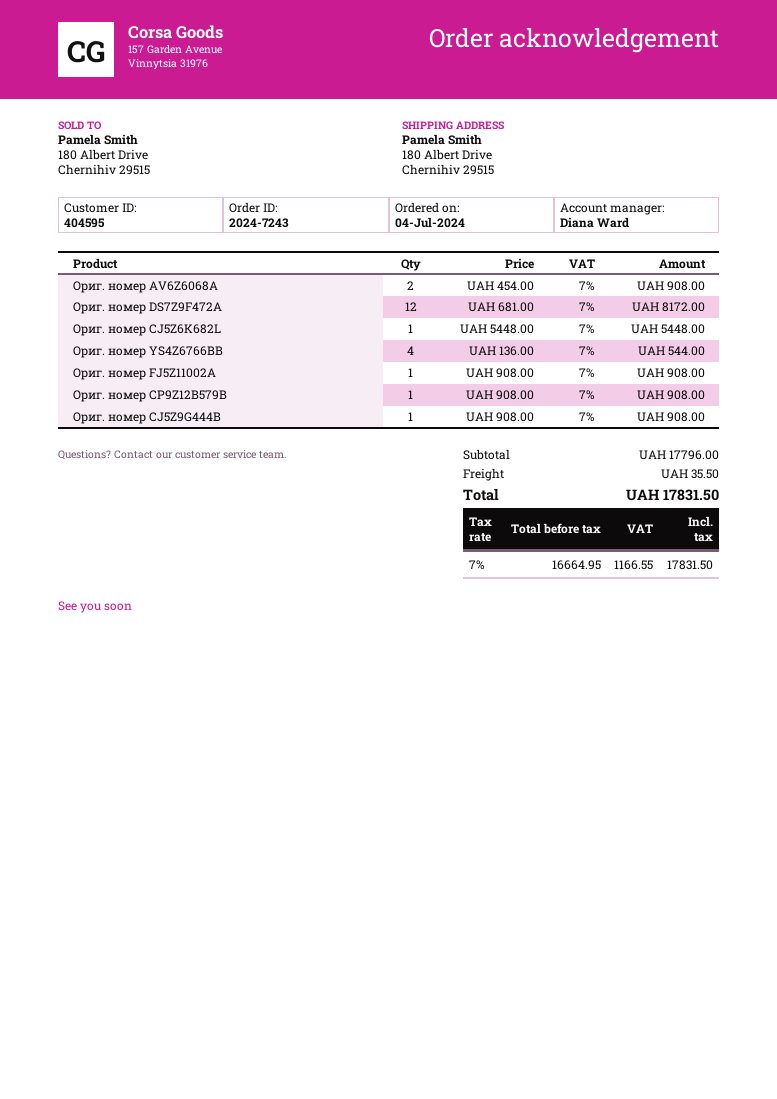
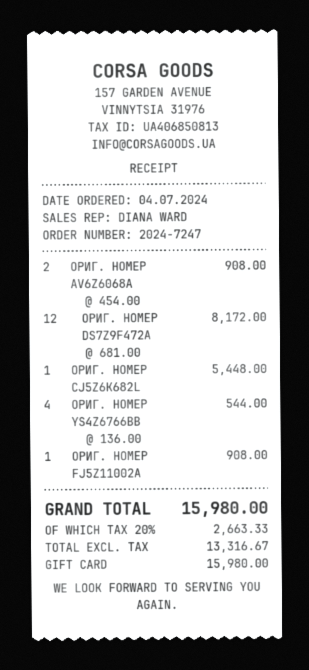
order number: 2024-7243 -> 2024-7247
Ориг. номер CP9Z12B579B: 1 x 908.00 = 908.00 -> none
Ориг. номер CJ5Z9G444B: 1 x 908.00 = 908.00 -> none
shipping: 35.50 -> none
net: 16664.95 -> 13316.67
tax: 7% = 1166.55 -> 20% = 2663.33
total: 17831.50 -> 15980.00

